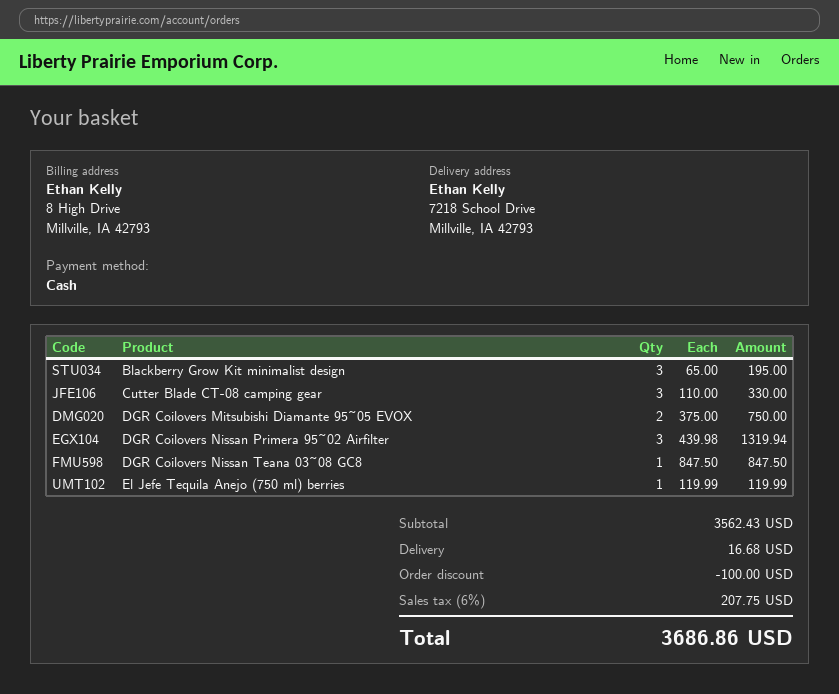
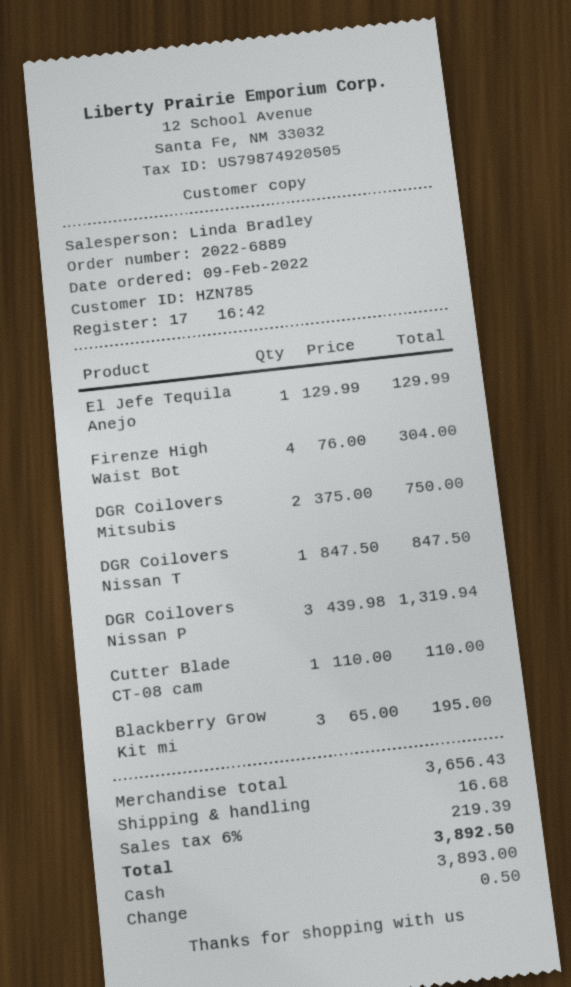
Cutter Blade CT-08 camping gear: 3 x 110.00 = 330.00 -> 1 x 110.00 = 110.00
El Jefe Tequila Anejo (750 ml) berries: 1 x 119.99 = 119.99 -> 1 x 129.99 = 129.99
Firenze High Waist Bot: none -> 4 x 76.00 = 304.00
subtotal: 3562.43 -> 3656.43
discount: 100.00 -> none
tax: 6% = 207.75 -> 6% = 219.39
total: 3686.86 -> 3892.50

